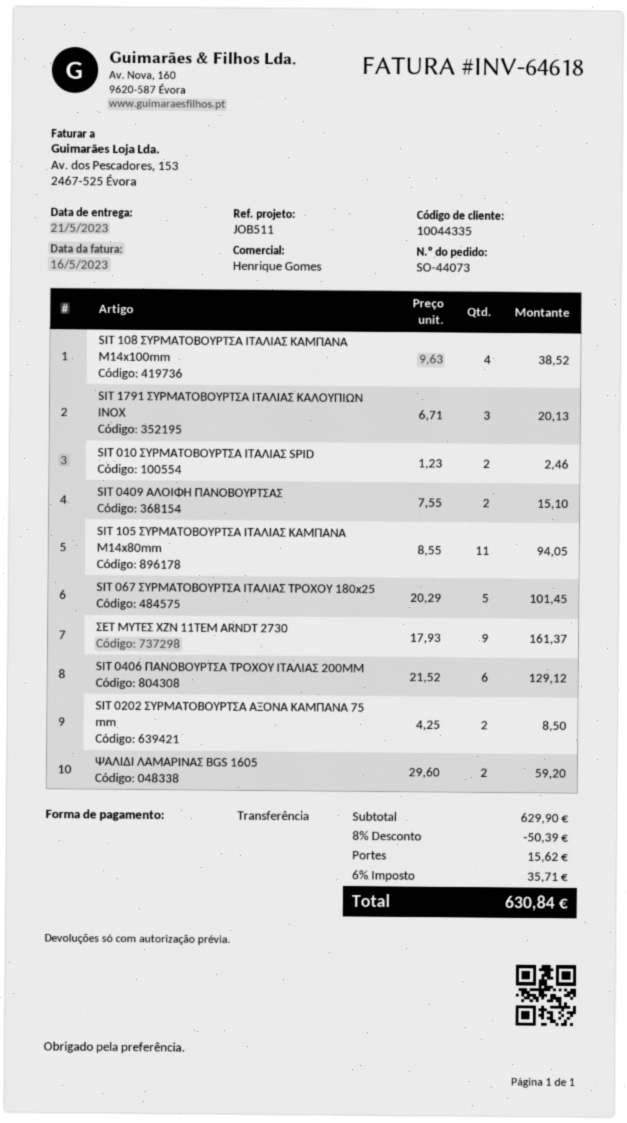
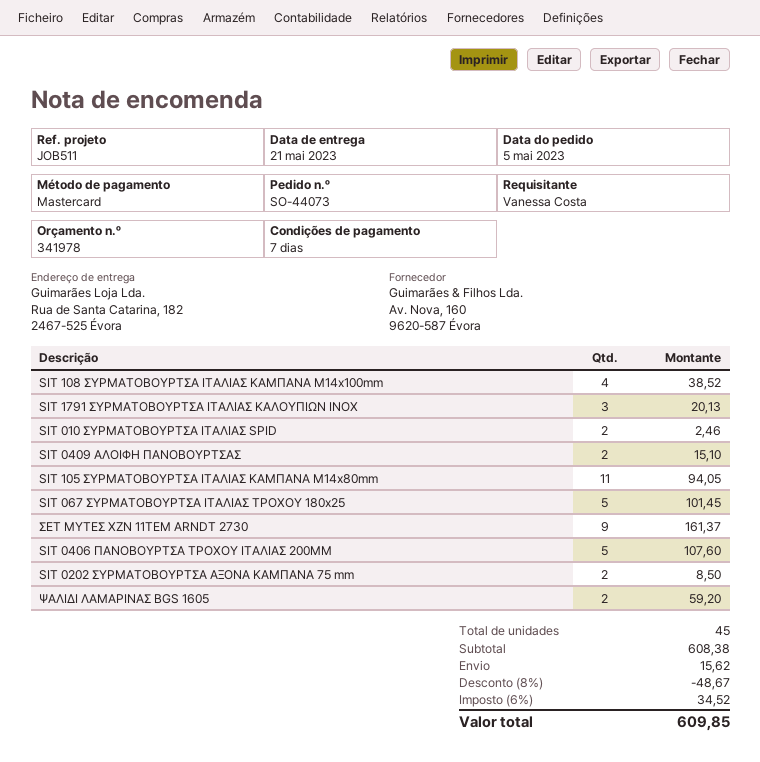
payment method: bank transfer -> Mastercard
SIT 0406 ΠΑΝΟΒΟΥΡΤΣΑ ΤΡΟΧΟΥ ΙΤΑΛΙΑΣ 200MM: 6 for 129.12 -> 5 for 107.60
subtotal: 629.90 -> 608.38
discount: 8% = 50.39 -> 8% = 48.67
tax: 6% = 35.71 -> 6% = 34.52
total: 630.84 -> 609.85

